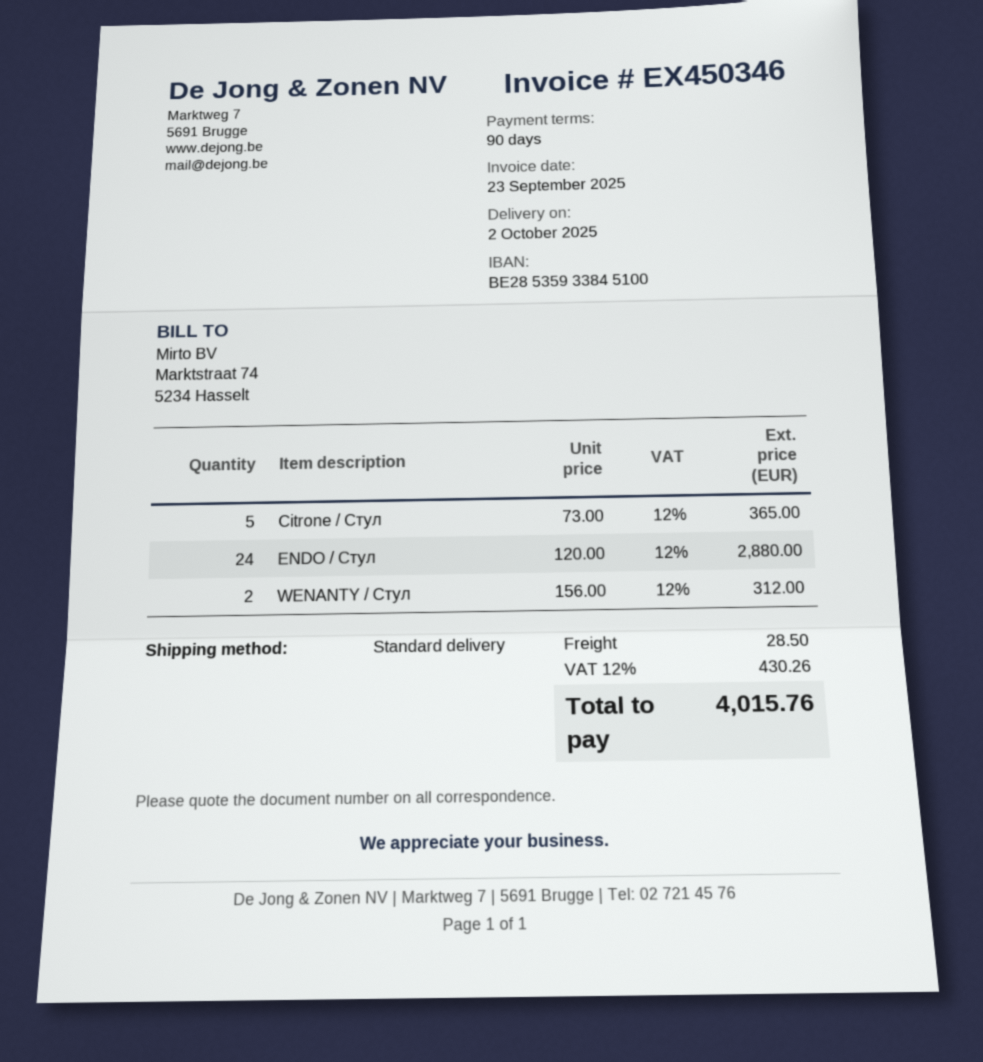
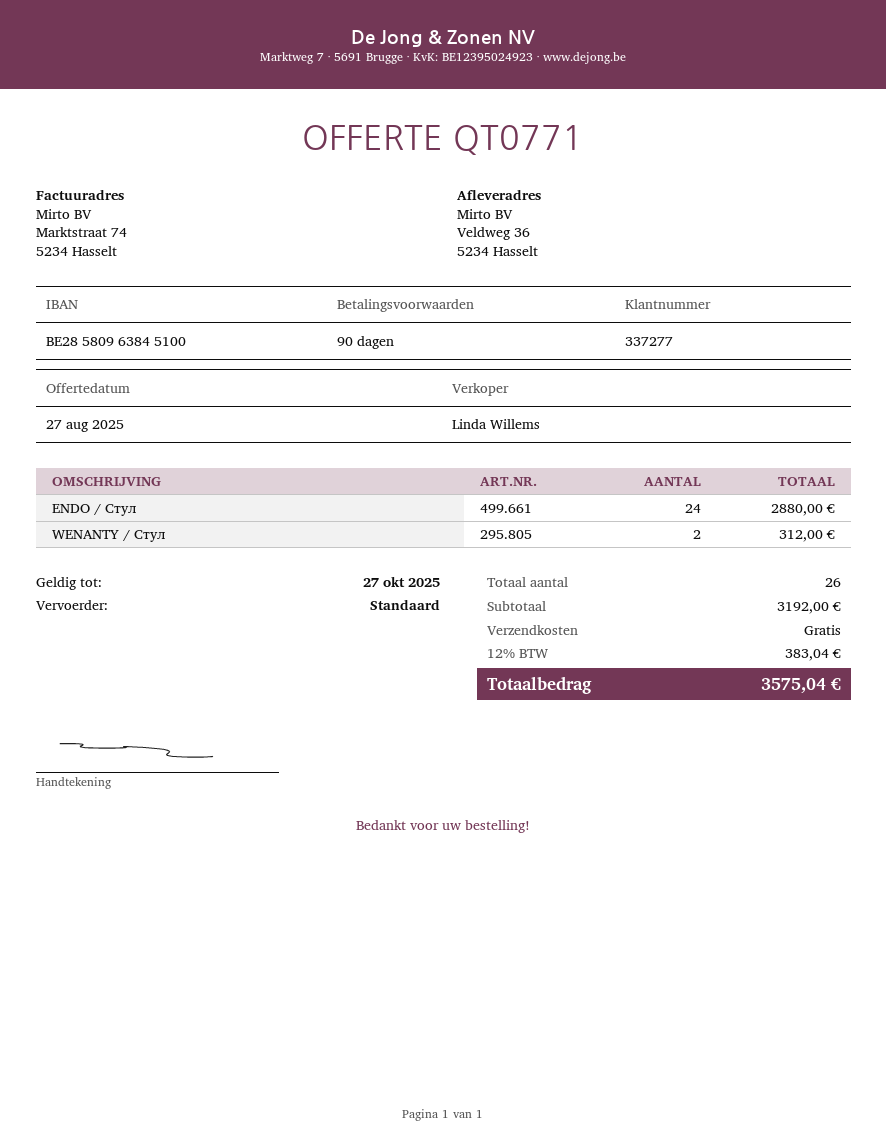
bank account: BE28535933845100 -> BE28580963845100
Citrone / Стул: 5 for 365.00 -> none
shipping: 28.50 -> 0.00
tax: 12% = 430.26 -> 12% = 383.04
total: 4015.76 -> 3575.04

